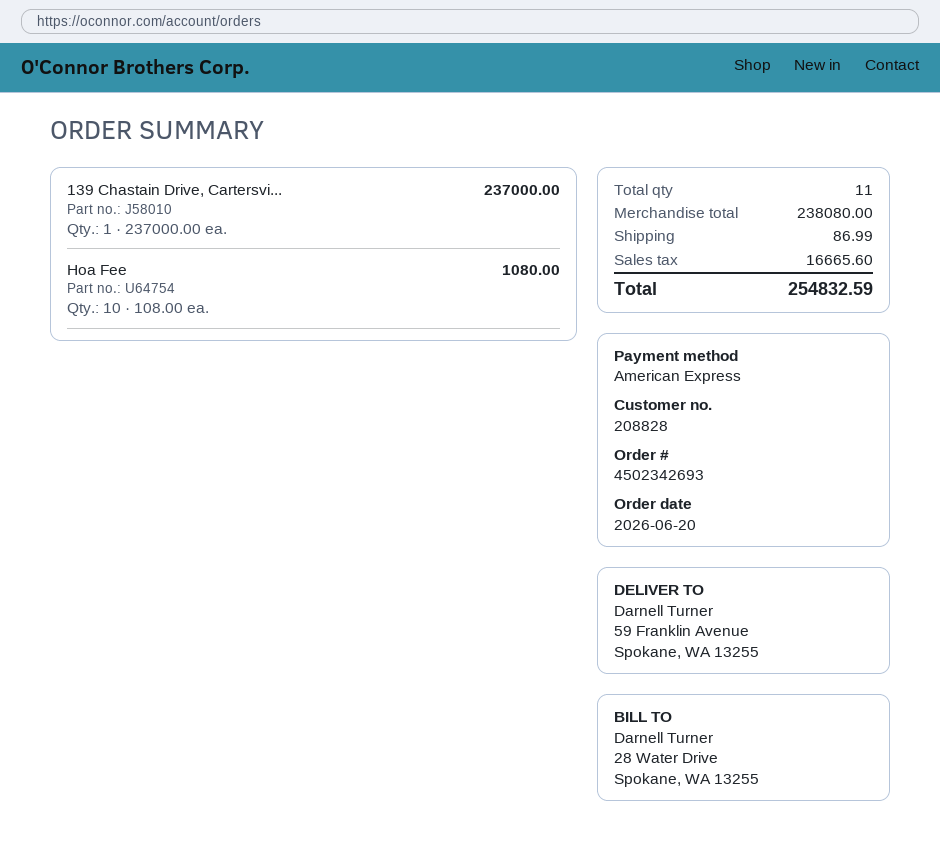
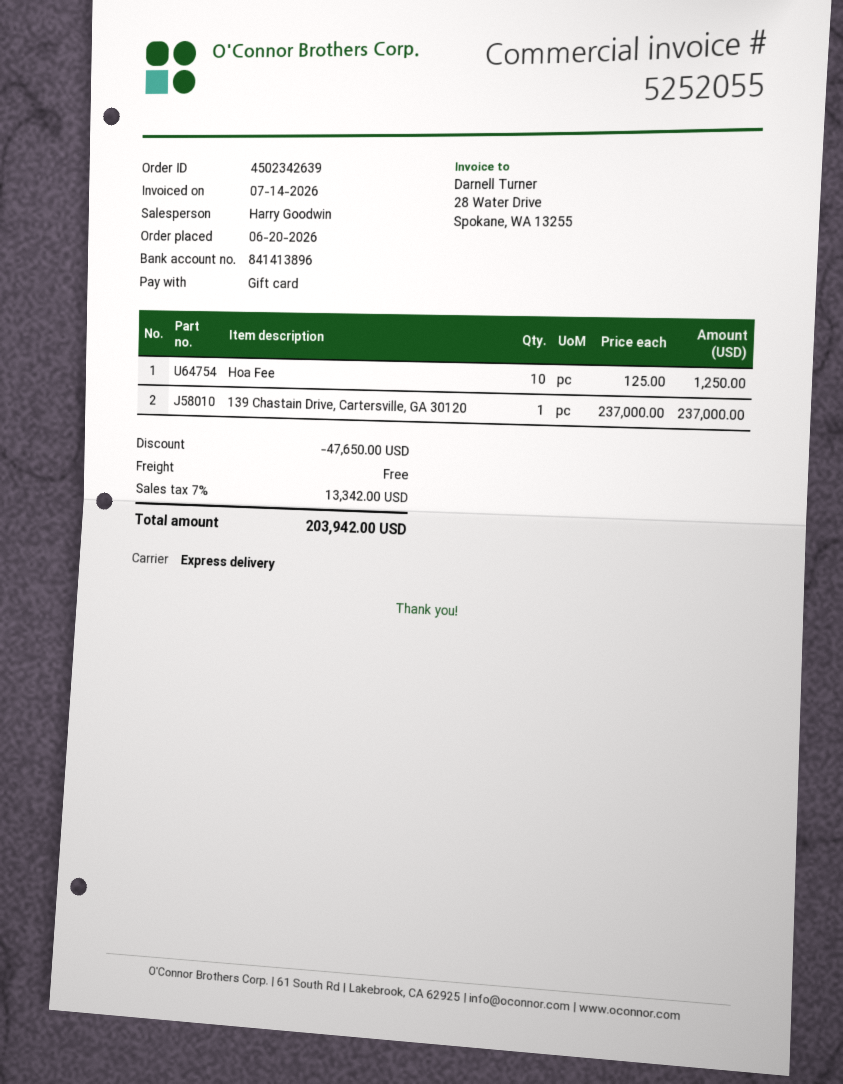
order number: 4502342693 -> 4502342639
payment method: American Express -> gift card
Hoa Fee: 10 x 108.00 = 1080.00 -> 10 x 125.00 = 1250.00
discount: none -> 47650.00
shipping: 86.99 -> 0.00
tax: 16665.60 -> 13342.00
total: 254832.59 -> 203942.00

